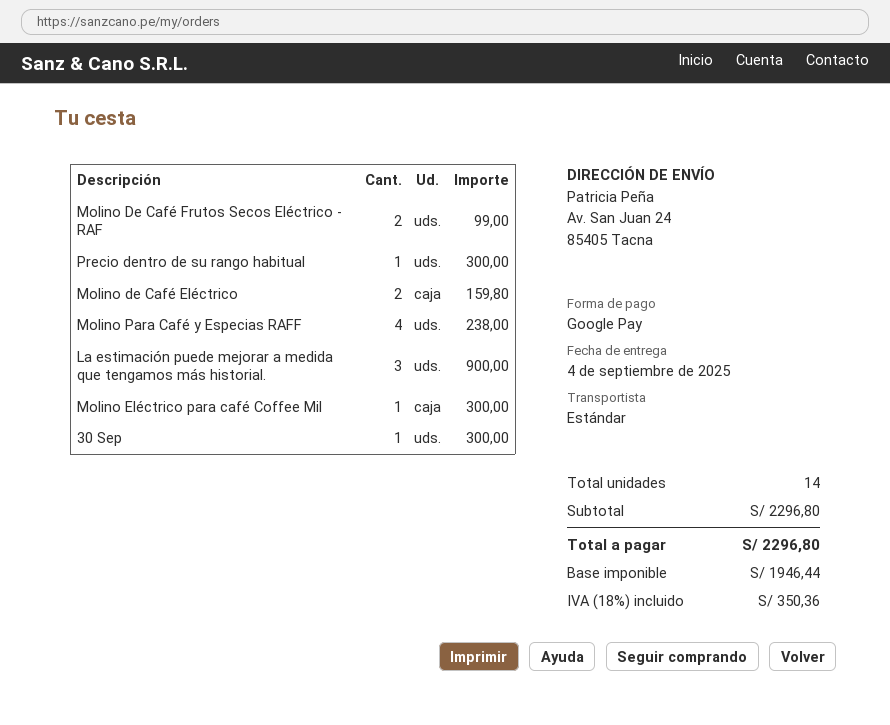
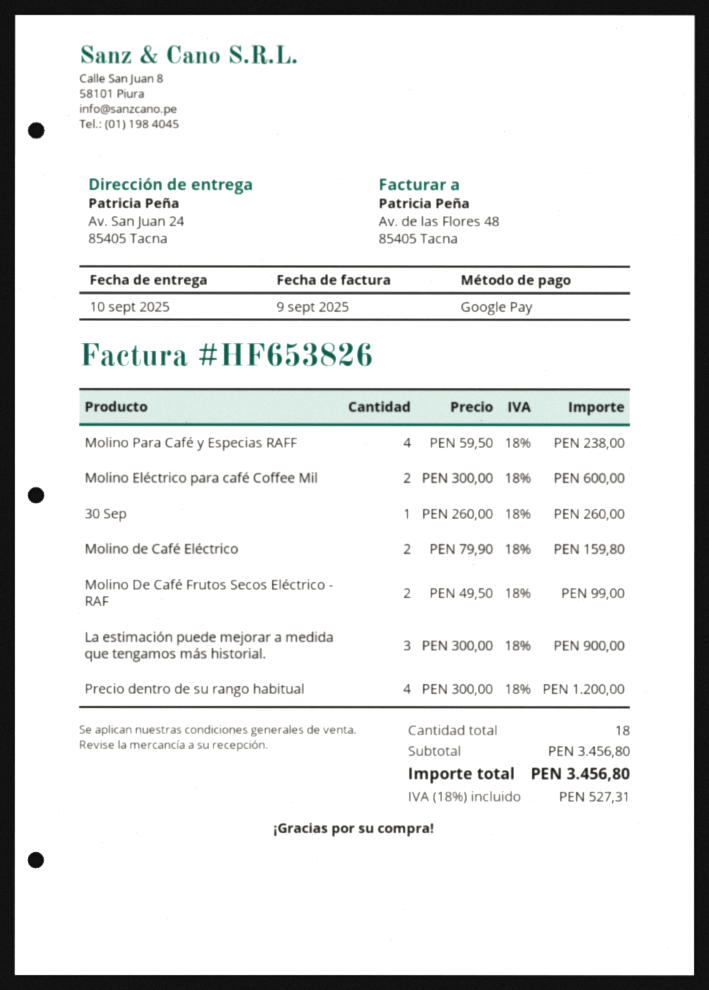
delivery date: 2025-09-04 -> 2025-09-10
Precio dentro de su rango habitual: 1 for 300.00 -> 4 for 1200.00
Molino Eléctrico para café Coffee Mil: 1 for 300.00 -> 2 for 600.00
30 Sep: 1 for 300.00 -> 1 for 260.00
total quantity: 14 -> 18
subtotal: 2296.80 -> 3456.80
tax: 18% = 350.36 -> 18% = 527.31
total: 2296.80 -> 3456.80

